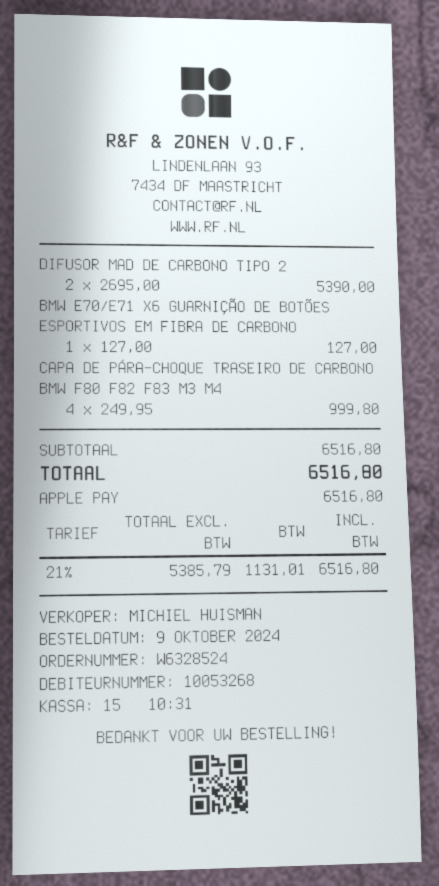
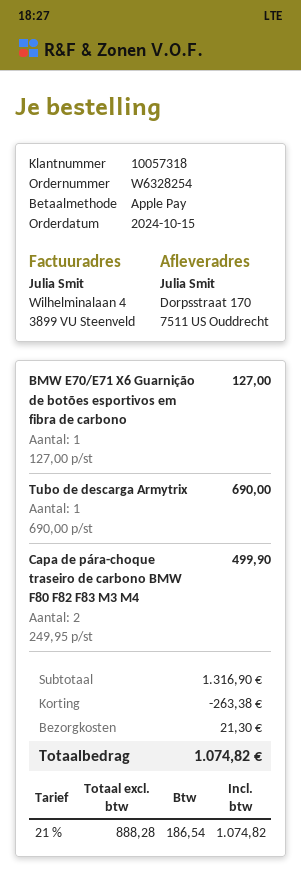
order number: W6328524 -> W6328254
order date: 2024-10-09 -> 2024-10-15
customer number: 10053268 -> 10057318
DIFUSOR MAD DE CARBONO TIPO 2: 2 x 2695.00 = 5390.00 -> none
CAPA DE PÁRA-CHOQUE TRASEIRO DE CARBONO BMW F80 F82 F83 M3 M4: 4 x 249.95 = 999.80 -> 2 x 249.95 = 499.90
Tubo de descarga Armytrix: none -> 1 x 690.00 = 690.00
subtotal: 6516.80 -> 1316.90
discount: none -> 263.38
shipping: none -> 21.30
net: 5385.79 -> 888.28
tax: 21% = 1131.01 -> 21% = 186.54
total: 6516.80 -> 1074.82

